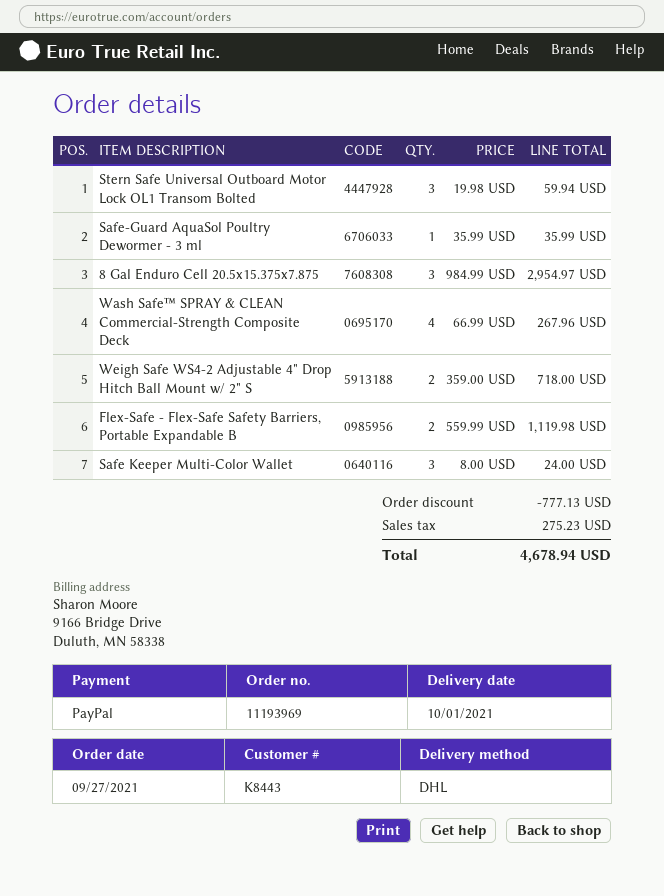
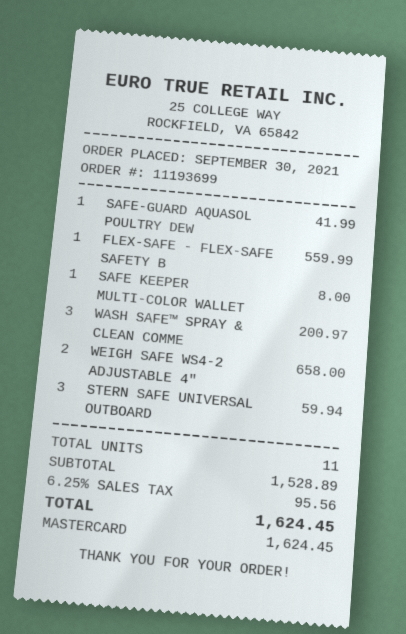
order number: 11193969 -> 11193699
order date: 2021-09-27 -> 2021-09-30
payment method: PayPal -> Mastercard
Safe-Guard AquaSol Poultry Dewormer - 3 ml: 1 for 35.99 -> 1 for 41.99
8 Gal Enduro Cell 20.5x15.375x7.875: 3 for 2954.97 -> none
Wash Safe™ SPRAY & CLEAN Commercial-Strength Composite Deck: 4 for 267.96 -> 3 for 200.97
Weigh Safe WS4-2 Adjustable 4" Drop Hitch Ball Mount w/ 2" S: 2 for 718.00 -> 2 for 658.00
Flex-Safe - Flex-Safe Safety Barriers, Portable Expandable B: 2 for 1119.98 -> 1 for 559.99
Safe Keeper Multi-Color Wallet: 3 for 24.00 -> 1 for 8.00
discount: 777.13 -> none
tax: 275.23 -> 95.56
total: 4678.94 -> 1624.45

